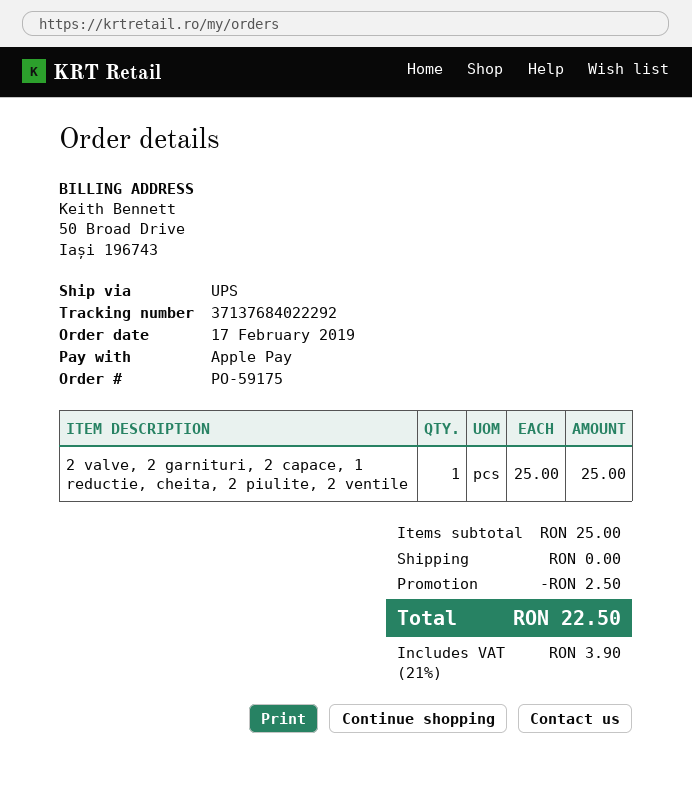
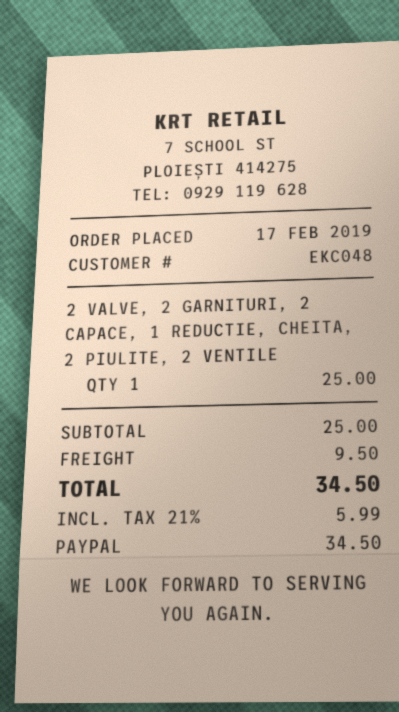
payment method: Apple Pay -> PayPal
discount: 2.50 -> none
shipping: 0.00 -> 9.50
tax: 21% = 3.90 -> 21% = 5.99
total: 22.50 -> 34.50

